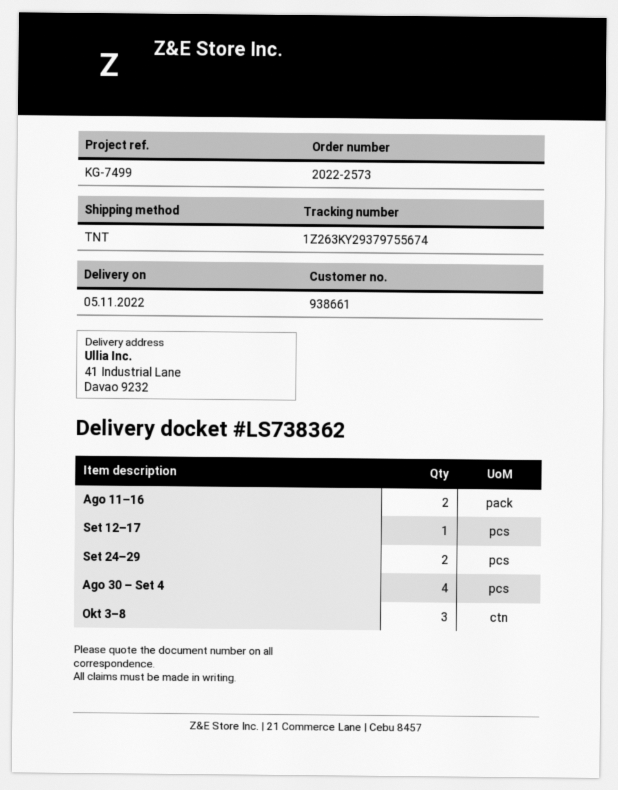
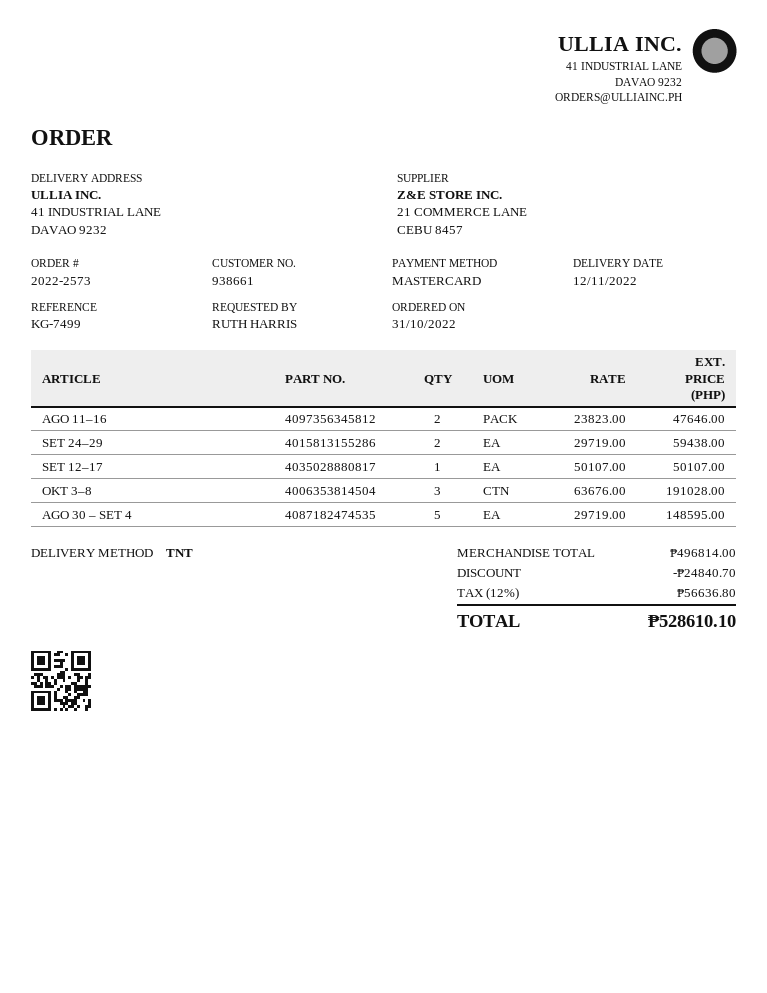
delivery date: 2022-11-05 -> 2022-11-12
Ago 30 – Set 4: 4 -> 5

